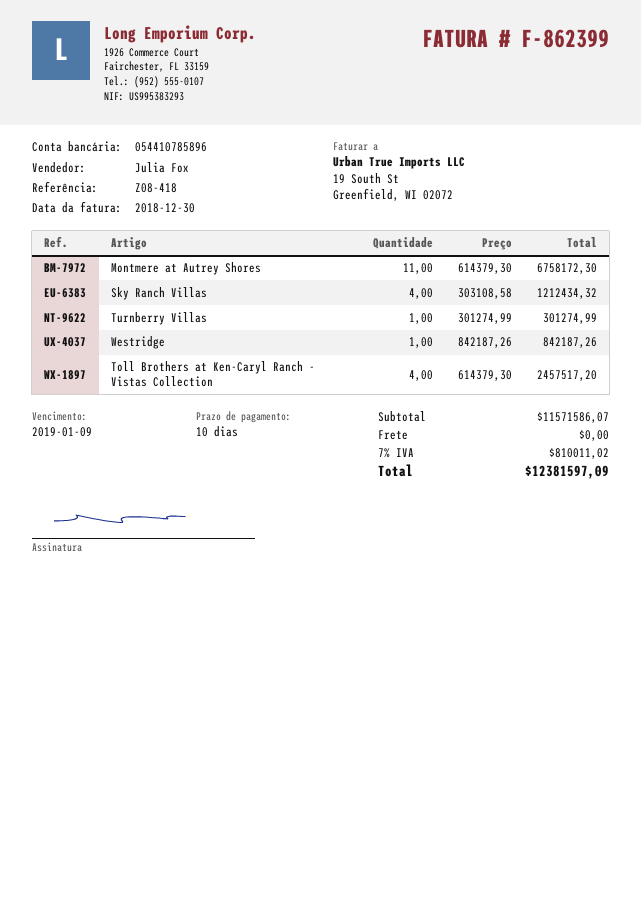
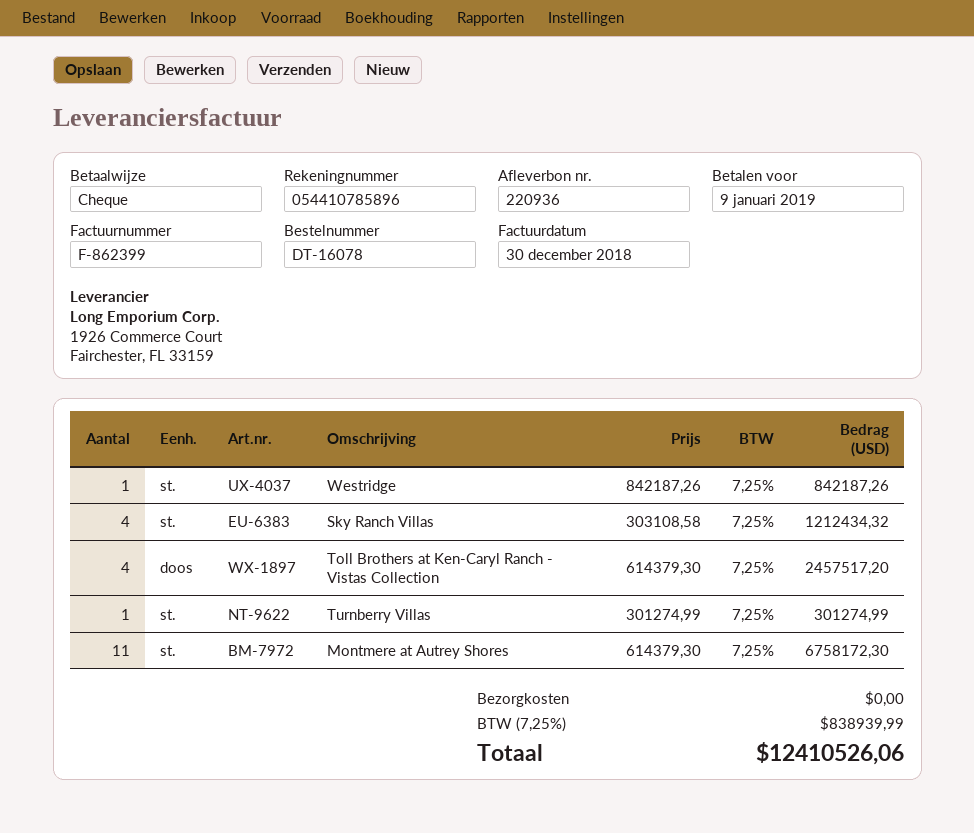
tax: 7% = 810011.02 -> 7.25% = 838939.99
total: 12381597.09 -> 12410526.06

